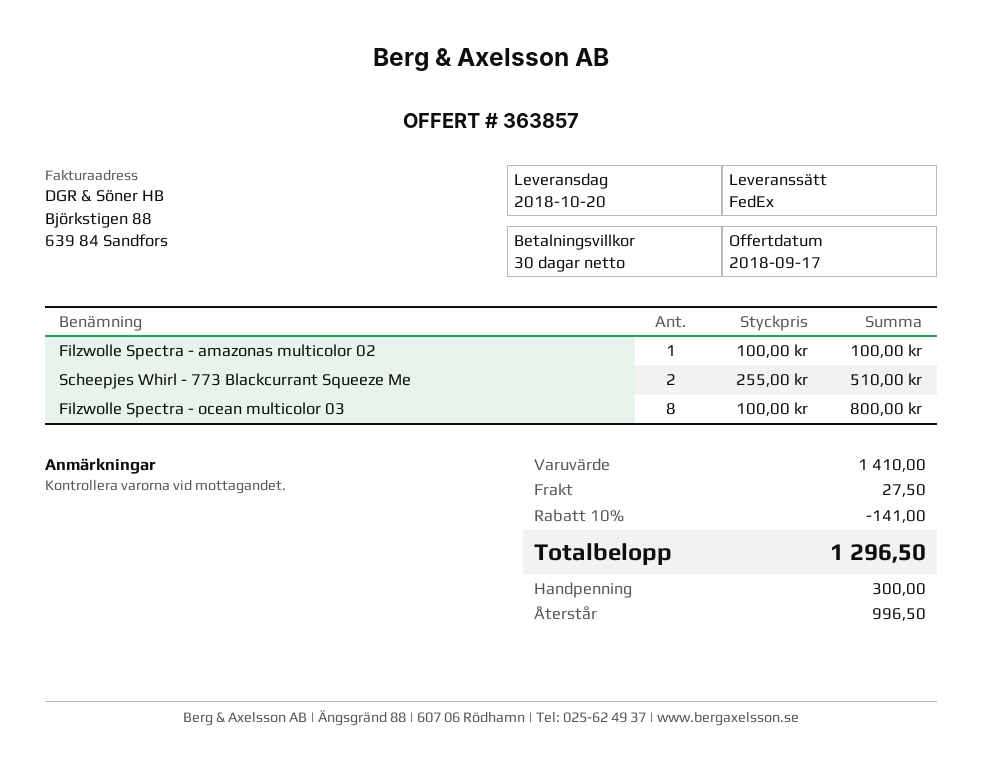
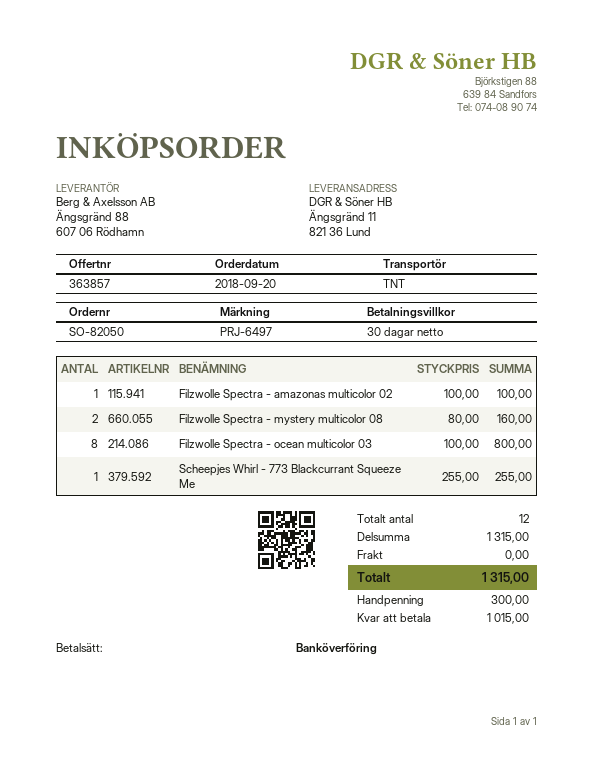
shipping method: FedEx -> TNT
Scheepjes Whirl - 773 Blackcurrant Squeeze Me: 2 x 255.00 = 510.00 -> 1 x 255.00 = 255.00
Filzwolle Spectra - mystery multicolor 08: none -> 2 x 80.00 = 160.00
subtotal: 1410.00 -> 1315.00
discount: 10% = 141.00 -> none
shipping: 27.50 -> 0.00
total: 1296.50 -> 1315.00
balance: 996.50 -> 1015.00

